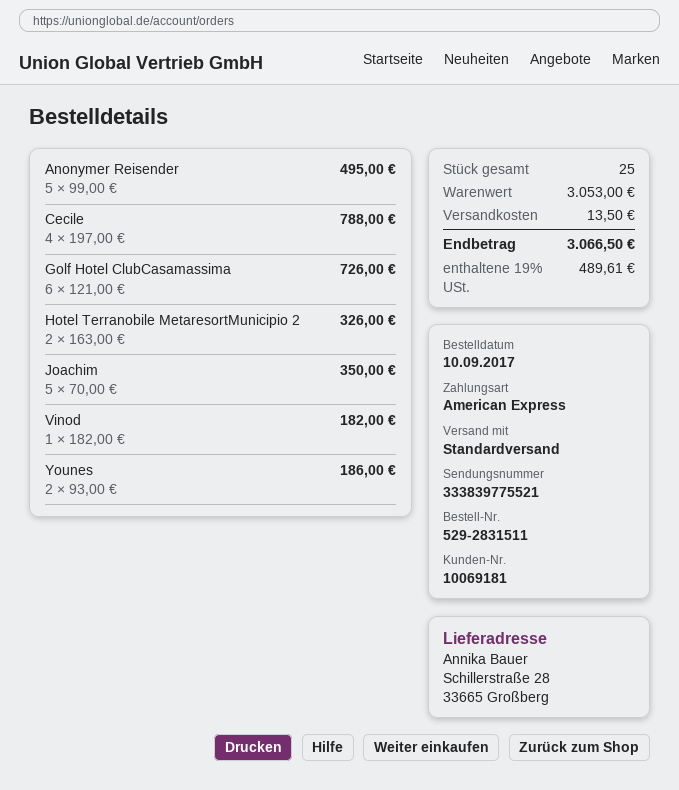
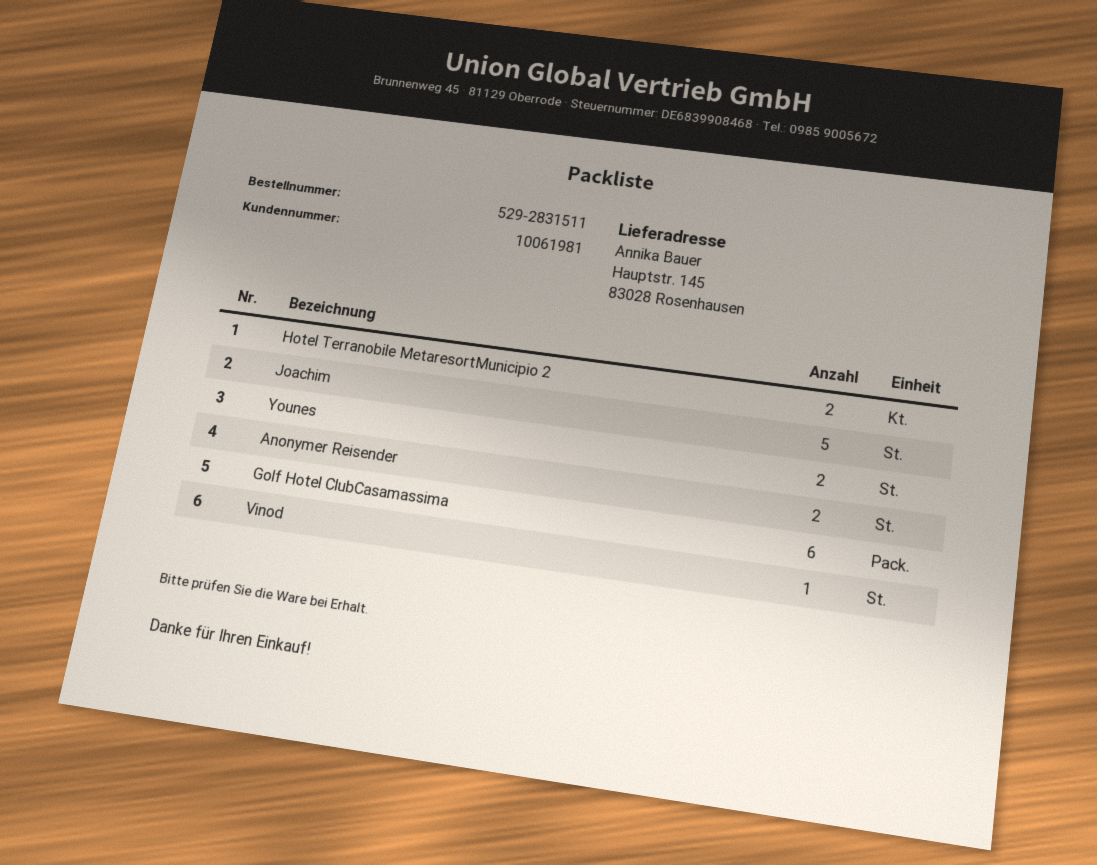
customer number: 10069181 -> 10061981
ship to: Schillerstraße 28, 33665 Großberg -> Hauptstr. 145, 83028 Rosenhausen
Anonymer Reisender: 5 -> 2
Cecile: 4 -> none

